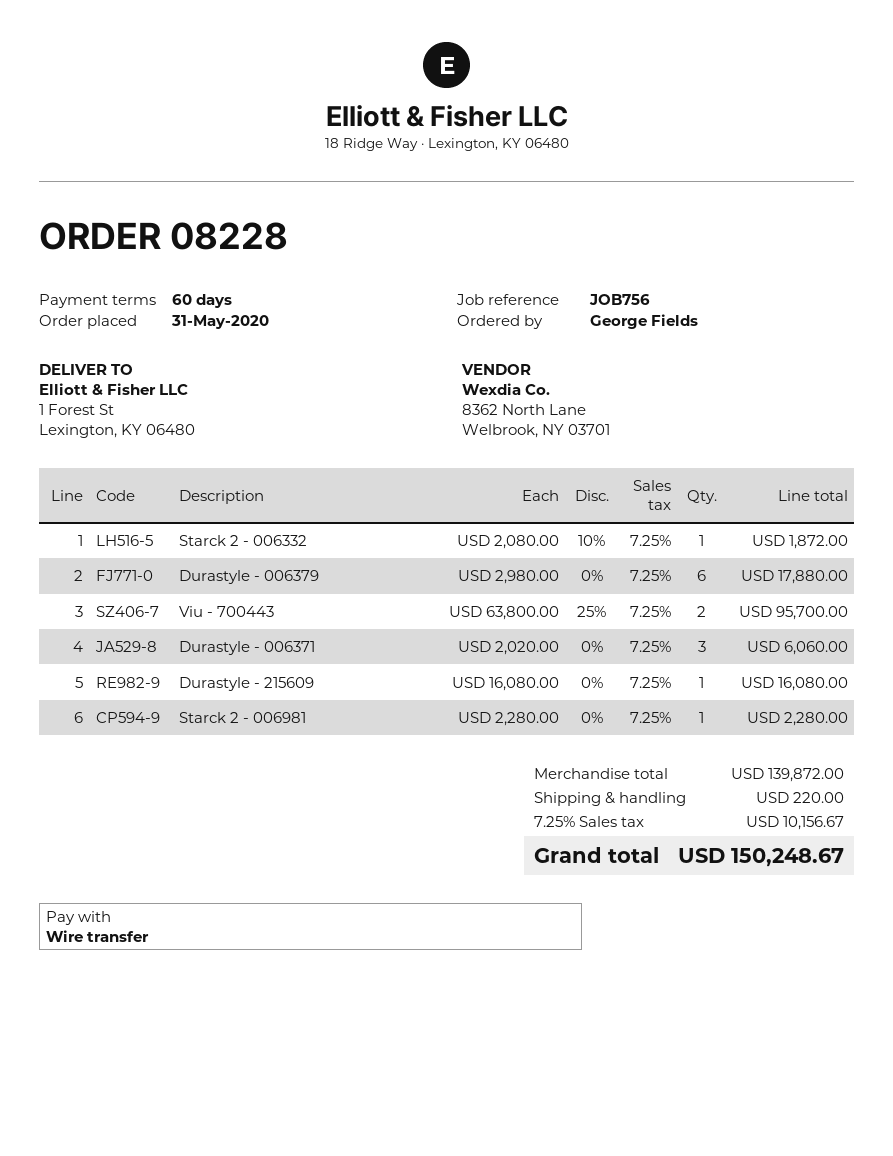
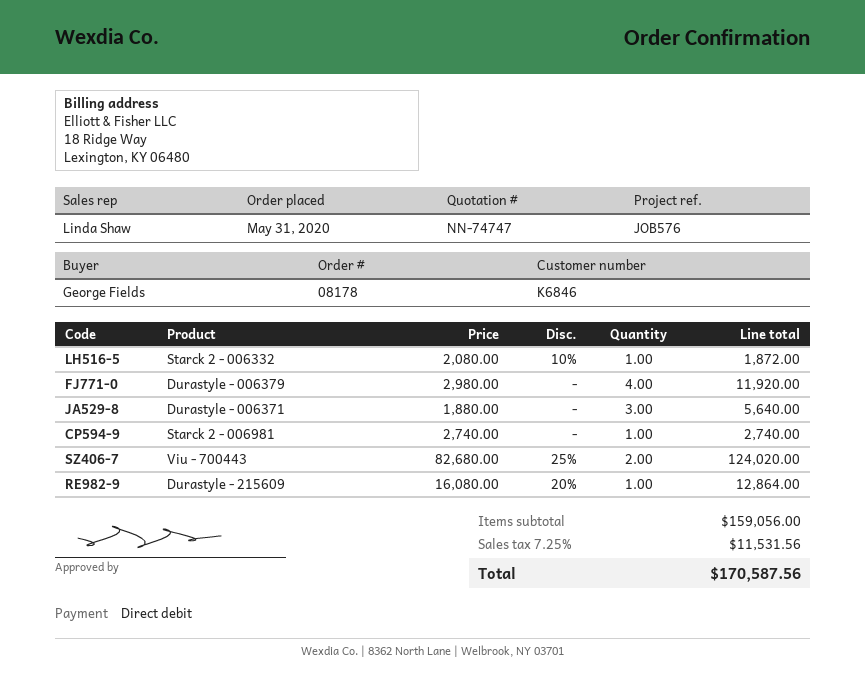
order number: 08228 -> 08178
reference: JOB756 -> JOB576
payment method: bank transfer -> direct debit
Durastyle - 006379: 6 x 2980.00 = 17880.00 -> 4 x 2980.00 = 11920.00
Viu - 700443: 2 x 63800.00 - 25% = 95700.00 -> 2 x 82680.00 - 25% = 124020.00
Durastyle - 006371: 3 x 2020.00 = 6060.00 -> 3 x 1880.00 = 5640.00
Durastyle - 215609: 1 x 16080.00 = 16080.00 -> 1 x 16080.00 - 20% = 12864.00
Starck 2 - 006981: 1 x 2280.00 = 2280.00 -> 1 x 2740.00 = 2740.00
subtotal: 139872.00 -> 159056.00
shipping: 220.00 -> none
tax: 7.25% = 10156.67 -> 7.25% = 11531.56
total: 150248.67 -> 170587.56

